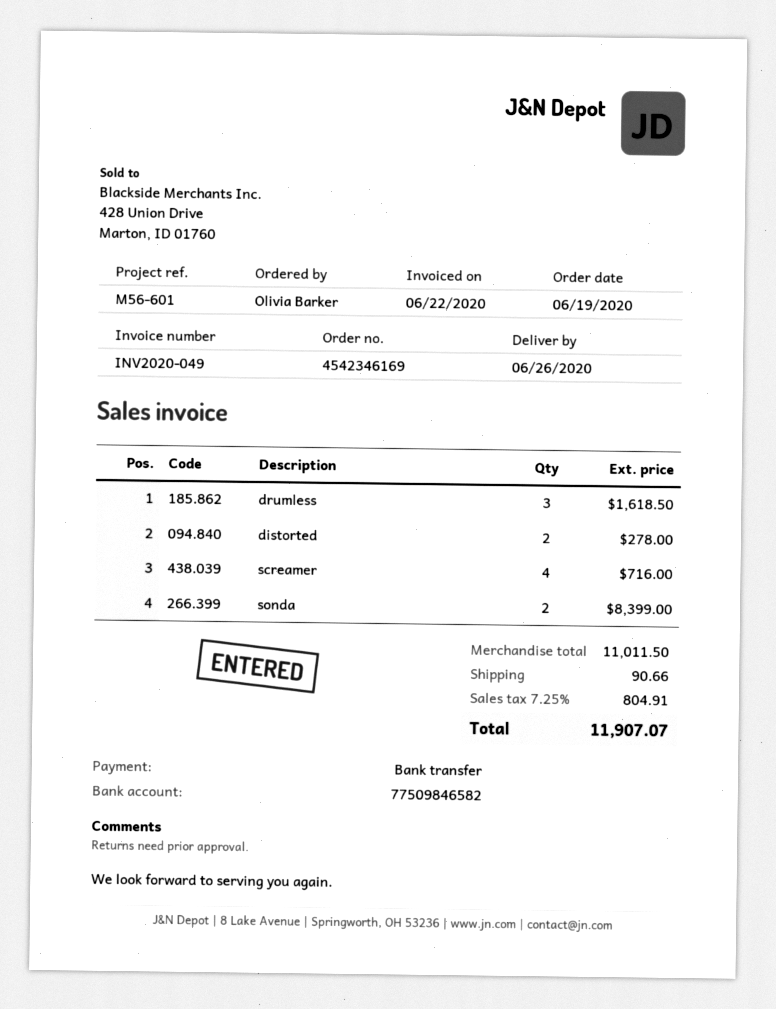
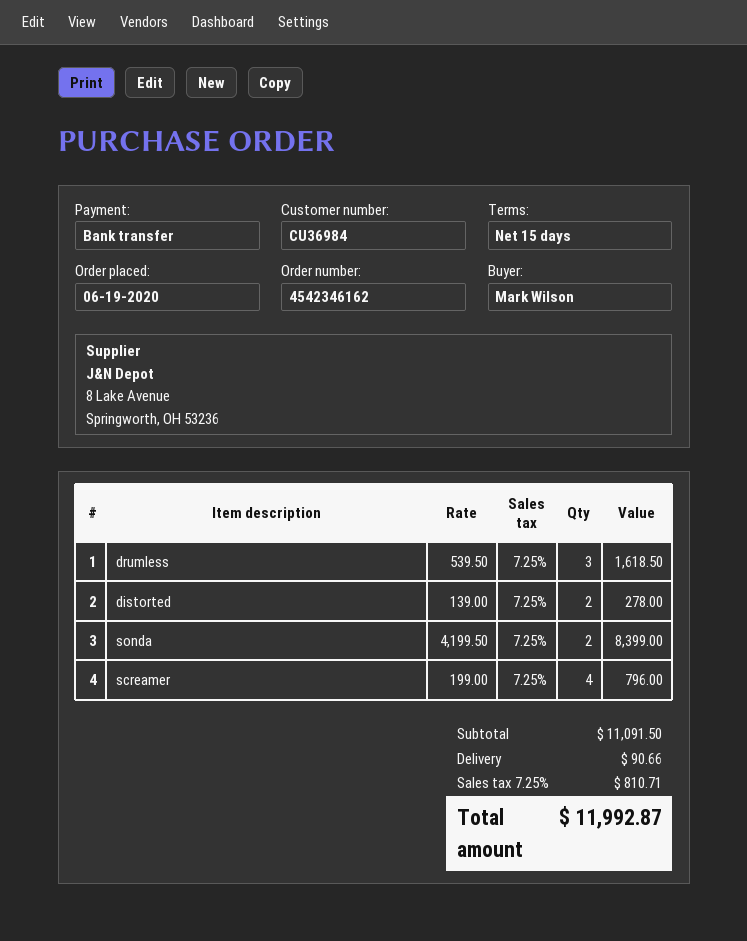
order number: 4542346169 -> 4542346162
ordered by: Olivia Barker -> Mark Wilson
screamer: 4 for 716.00 -> 4 for 796.00
subtotal: 11011.50 -> 11091.50
tax: 7.25% = 804.91 -> 7.25% = 810.71
total: 11907.07 -> 11992.87

